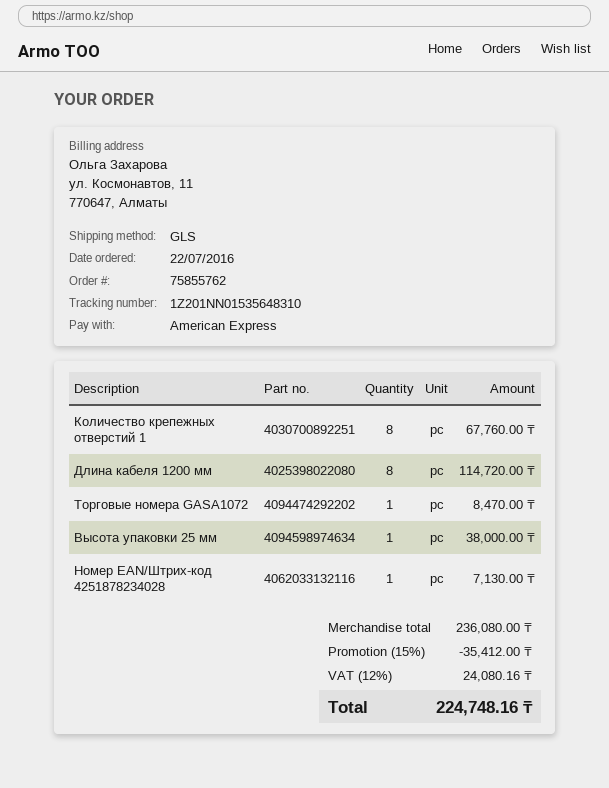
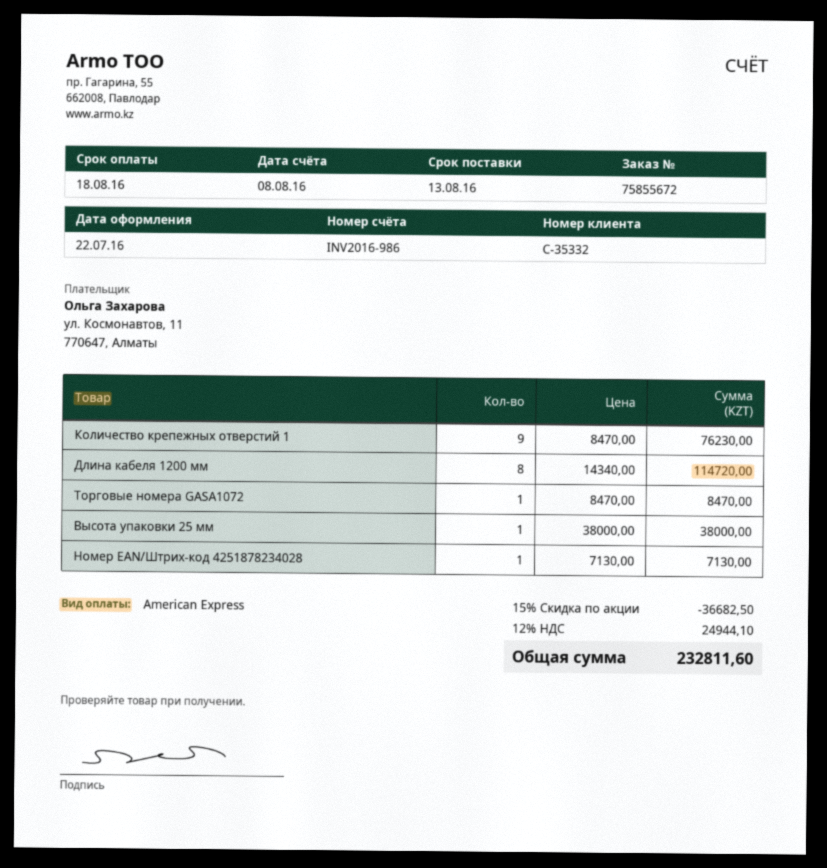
order number: 75855762 -> 75855672
Количество крепежных отверстий 1: 8 for 67760.00 -> 9 for 76230.00
discount: 15% = 35412.00 -> 15% = 36682.50
tax: 12% = 24080.16 -> 12% = 24944.10
total: 224748.16 -> 232811.60

